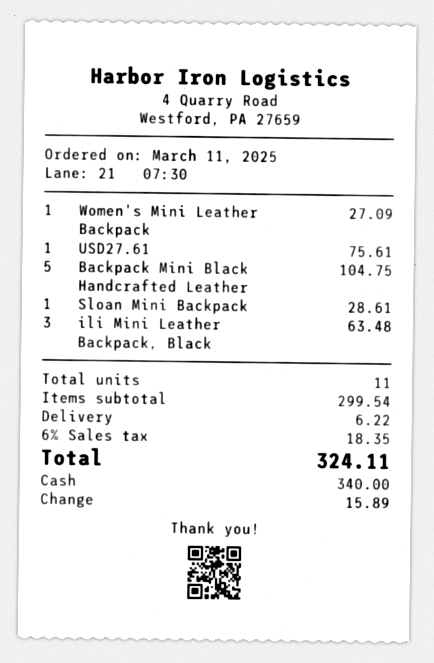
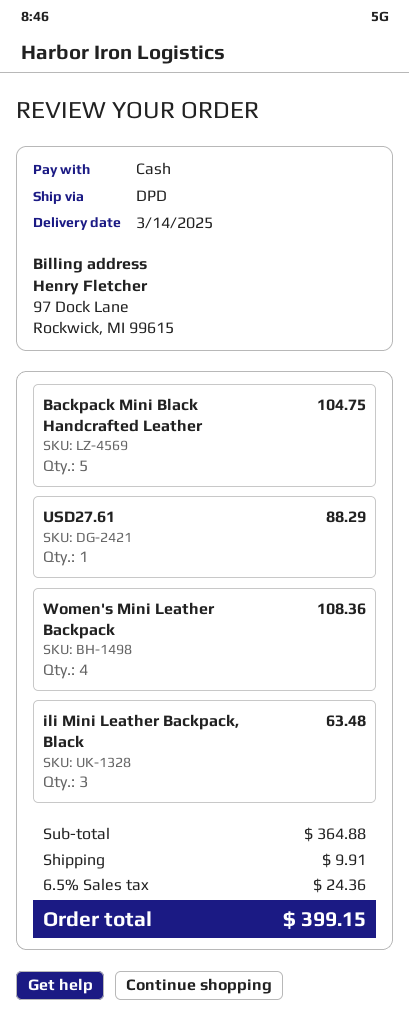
Women's Mini Leather Backpack: 1 for 27.09 -> 4 for 108.36
USD27.61: 1 for 75.61 -> 1 for 88.29
Sloan Mini Backpack: 1 for 28.61 -> none
subtotal: 299.54 -> 364.88
shipping: 6.22 -> 9.91
tax: 6% = 18.35 -> 6.5% = 24.36
total: 324.11 -> 399.15

